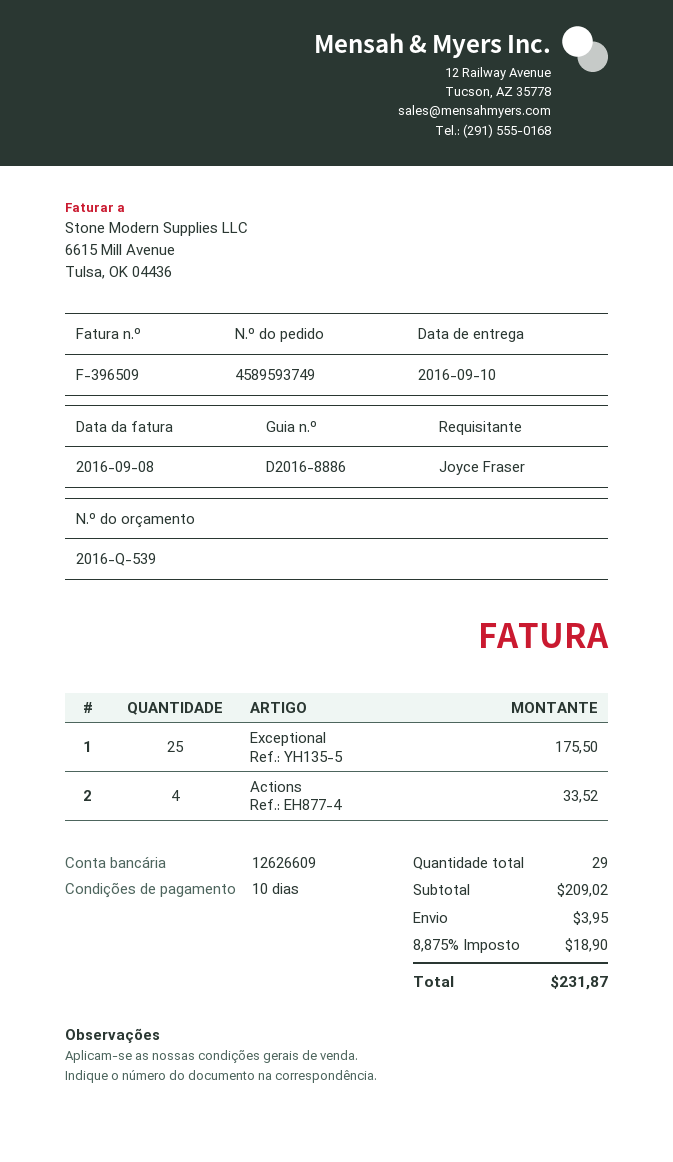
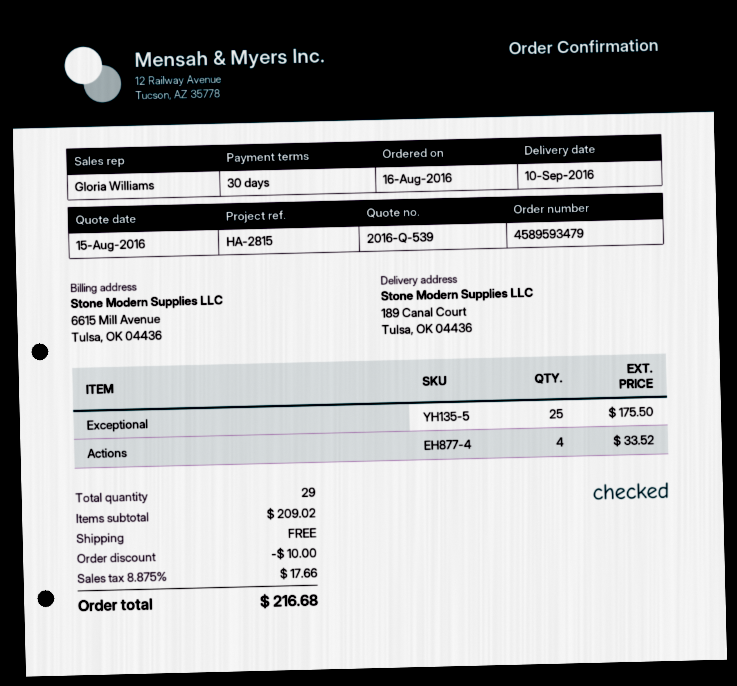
order number: 4589593749 -> 4589593479
payment terms: 10 days -> 30 days
discount: none -> 10.00
shipping: 3.95 -> 0.00
tax: 8.875% = 18.90 -> 8.875% = 17.66
total: 231.87 -> 216.68

